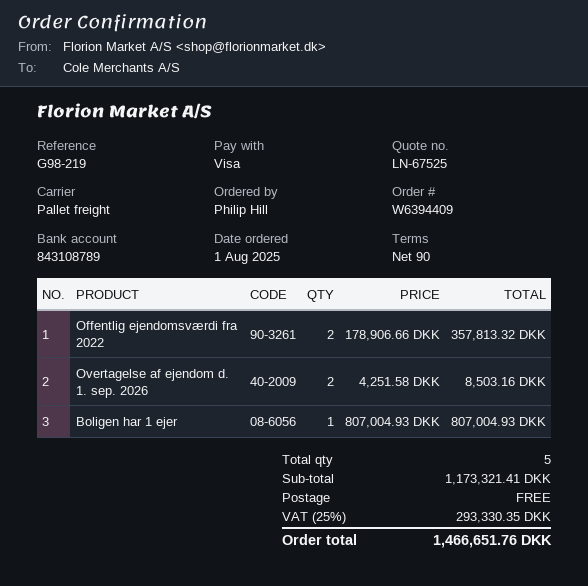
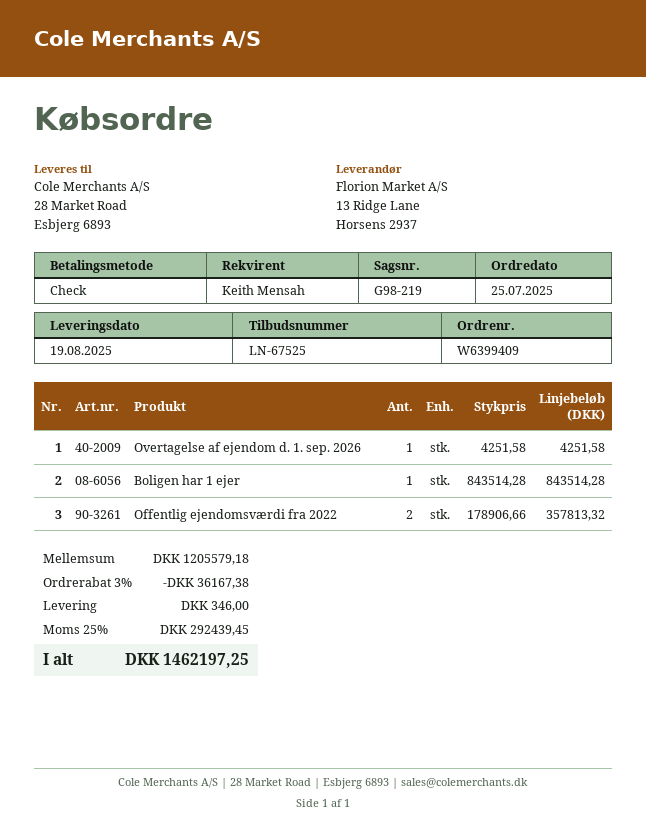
order number: W6394409 -> W6399409
order date: 2025-08-01 -> 2025-07-25
ordered by: Philip Hill -> Keith Mensah
payment method: Visa -> cheque
Overtagelse af ejendom d. 1. sep. 2026: 2 x 4251.58 = 8503.16 -> 1 x 4251.58 = 4251.58
Boligen har 1 ejer: 1 x 807004.93 = 807004.93 -> 1 x 843514.28 = 843514.28
subtotal: 1173321.41 -> 1205579.18
discount: none -> 3% = 36167.38
shipping: 0.00 -> 346.00
tax: 25% = 293330.35 -> 25% = 292439.45
total: 1466651.76 -> 1462197.25

